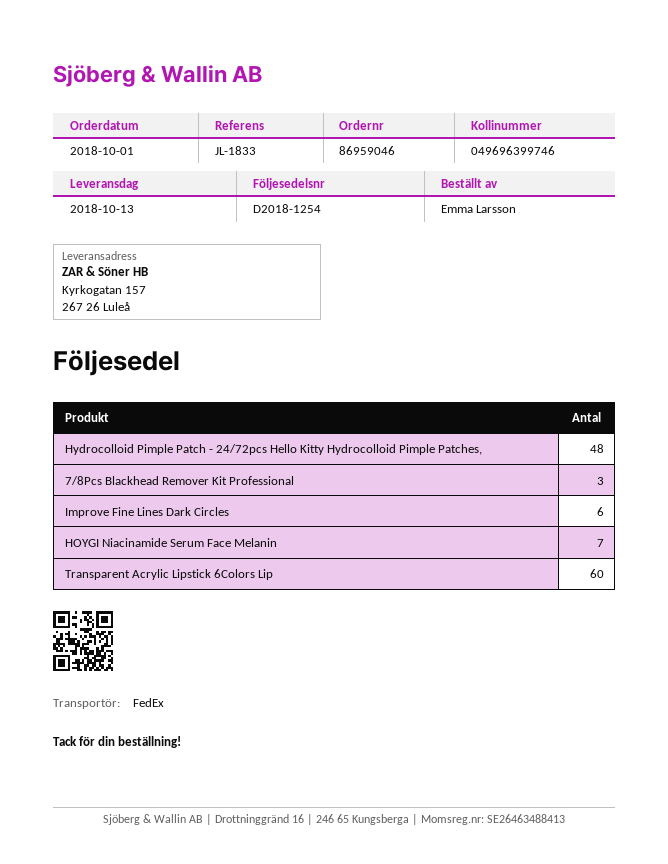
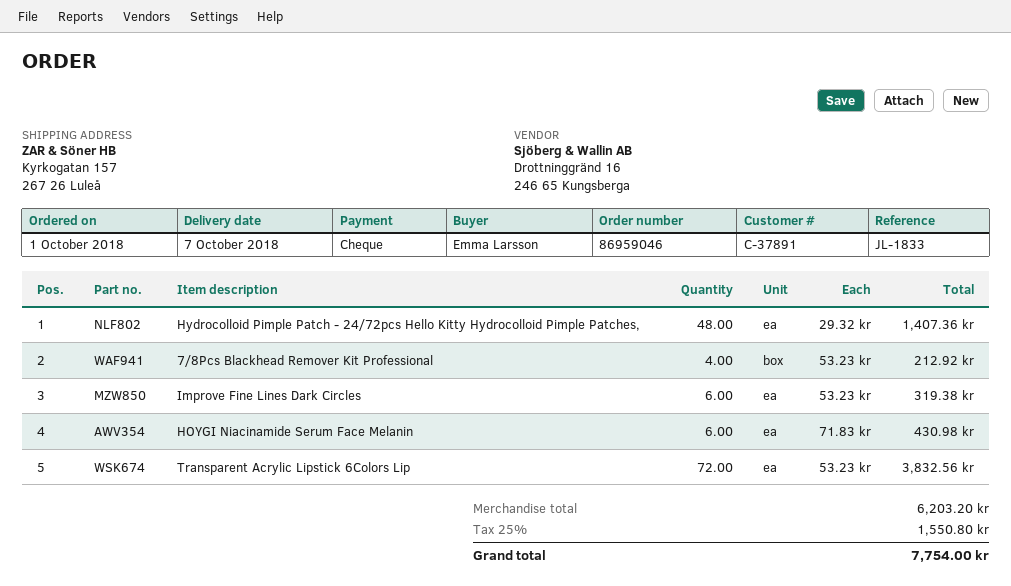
delivery date: 2018-10-13 -> 2018-10-07
7/8Pcs Blackhead Remover Kit Professional: 3 -> 4
HOYGI Niacinamide Serum Face Melanin: 7 -> 6
Transparent Acrylic Lipstick 6Colors Lip: 60 -> 72

